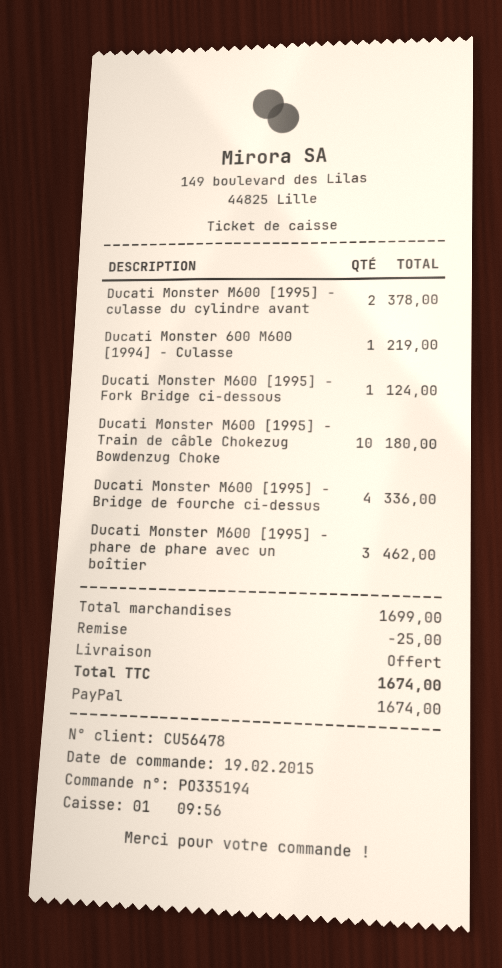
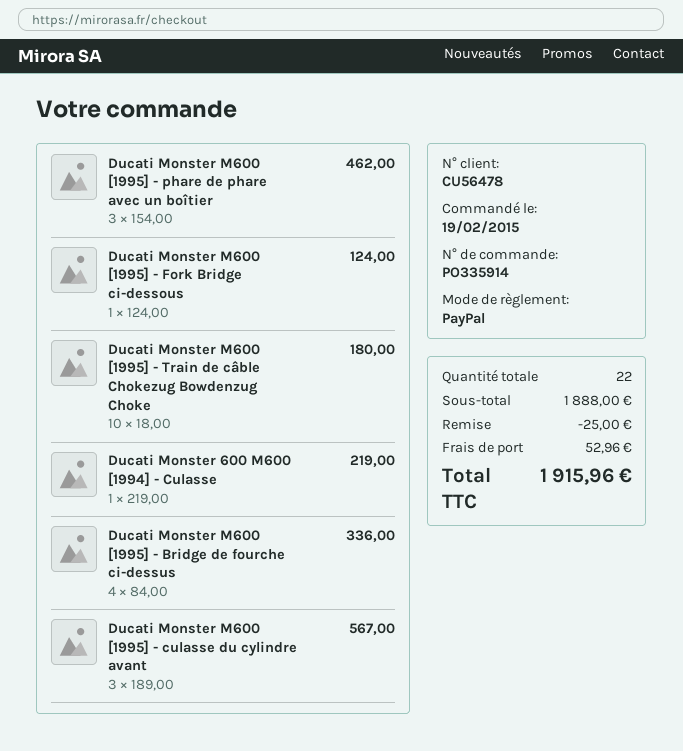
order number: PO335194 -> PO335914
Ducati Monster M600 [1995] - culasse du cylindre avant: 2 for 378.00 -> 3 for 567.00
subtotal: 1699.00 -> 1888.00
shipping: 0.00 -> 52.96
total: 1674.00 -> 1915.96

